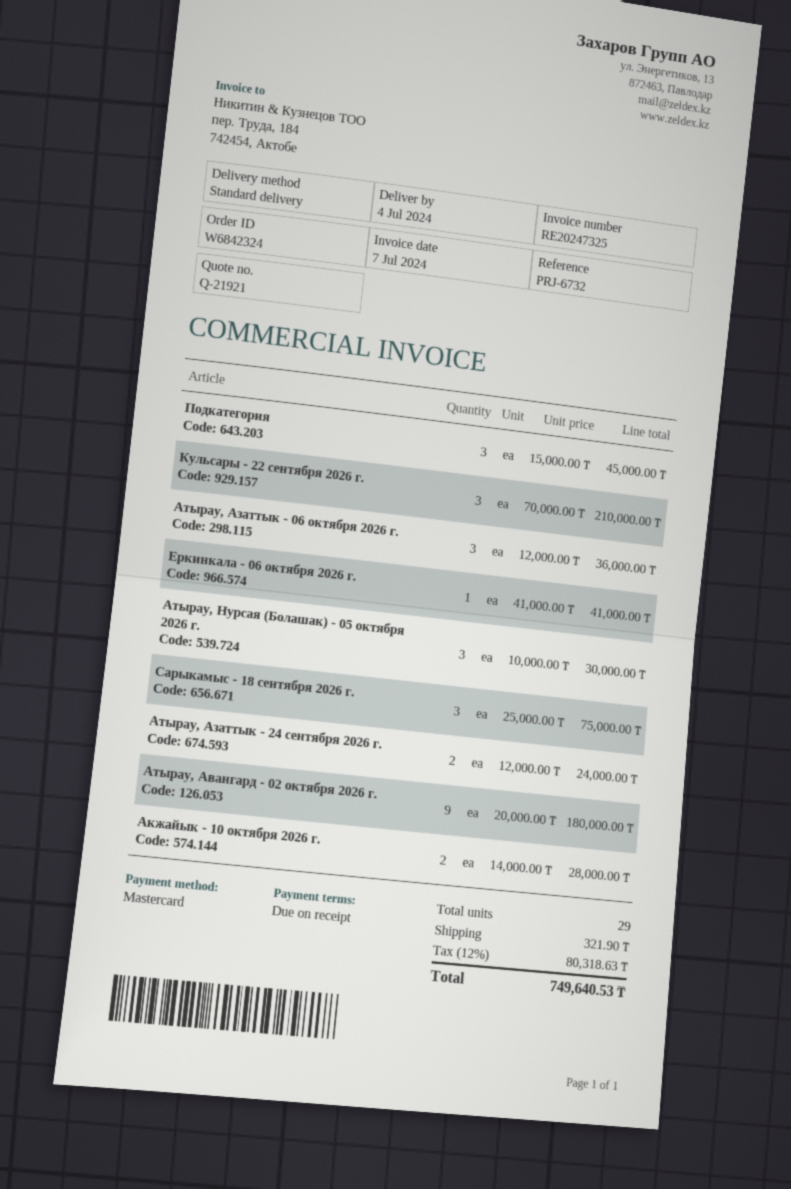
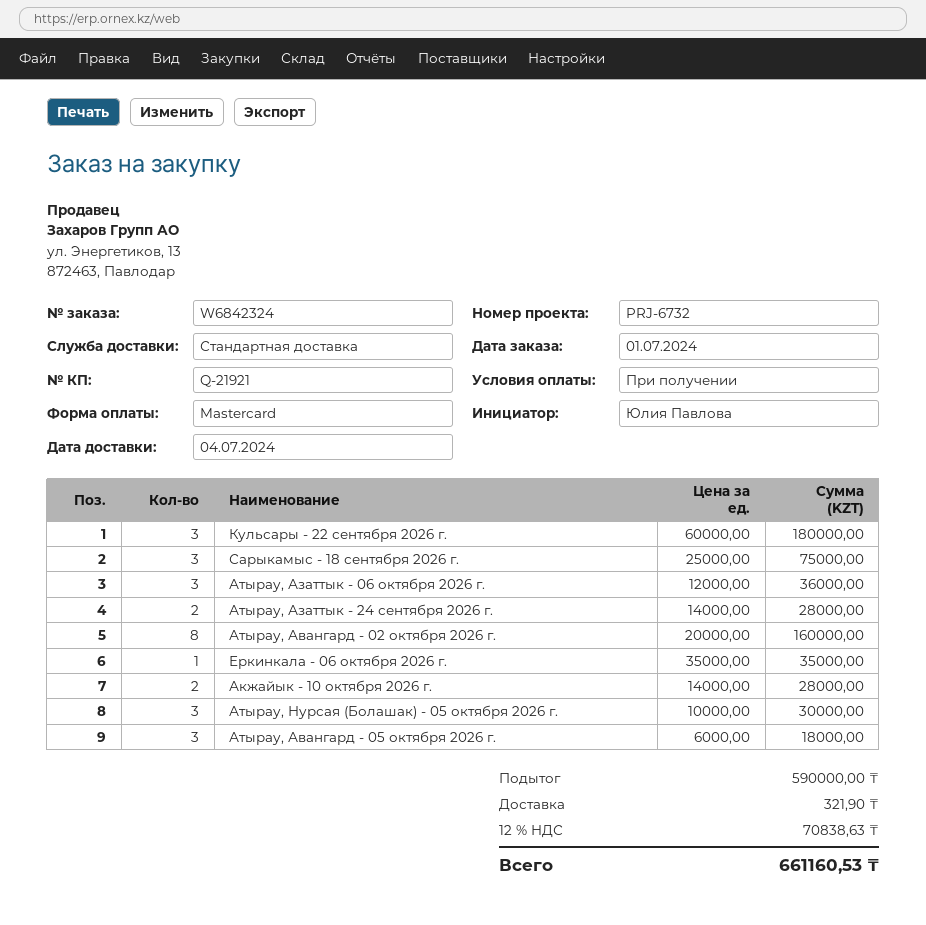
Подкатегория: 3 x 15000.00 = 45000.00 -> none
Кульсары - 22 сентября 2026 г.: 3 x 70000.00 = 210000.00 -> 3 x 60000.00 = 180000.00
Еркинкала - 06 октября 2026 г.: 1 x 41000.00 = 41000.00 -> 1 x 35000.00 = 35000.00
Атырау, Азаттык - 24 сентября 2026 г.: 2 x 12000.00 = 24000.00 -> 2 x 14000.00 = 28000.00
Атырау, Авангард - 02 октября 2026 г.: 9 x 20000.00 = 180000.00 -> 8 x 20000.00 = 160000.00
Атырау, Авангард - 05 октября 2026 г.: none -> 3 x 6000.00 = 18000.00
tax: 12% = 80318.63 -> 12% = 70838.63
total: 749640.53 -> 661160.53

